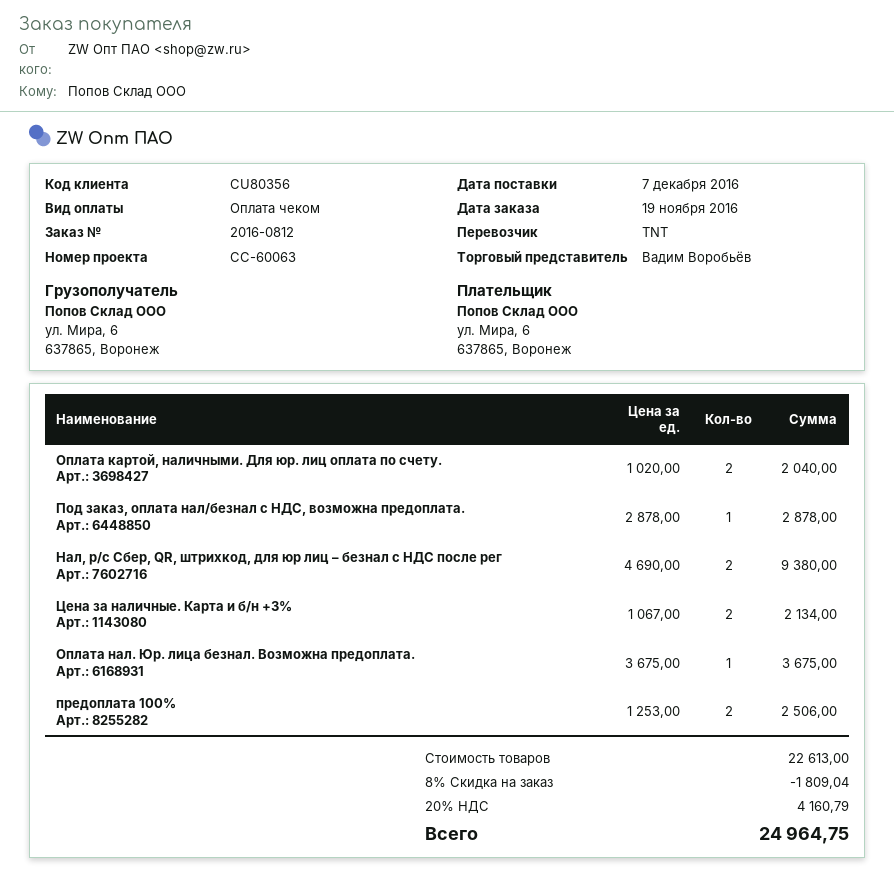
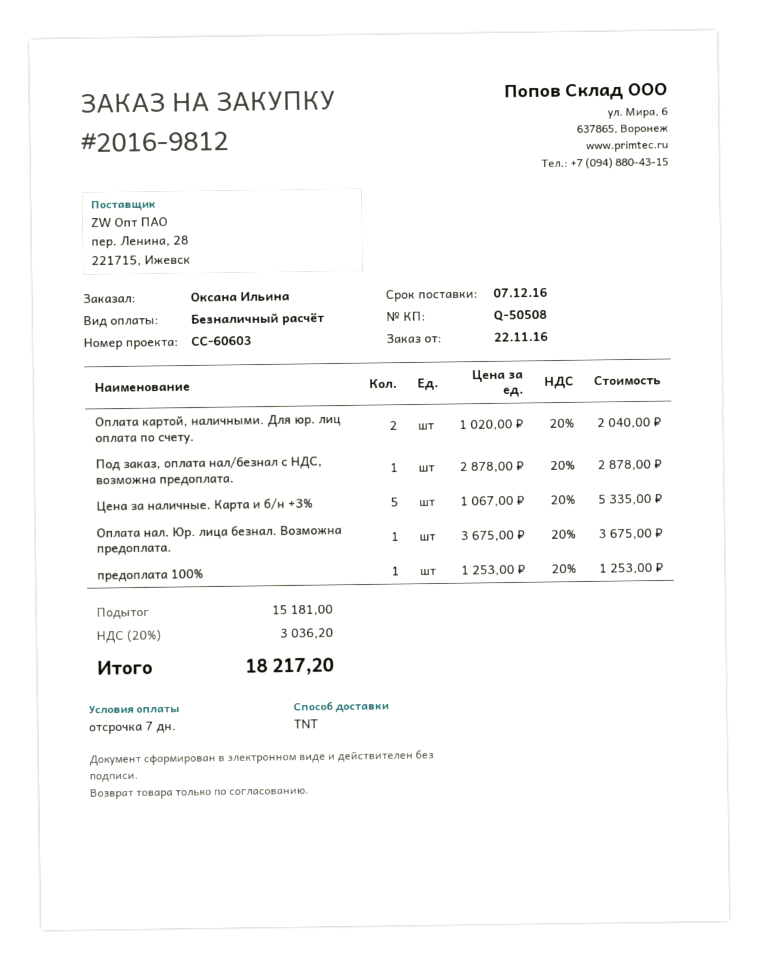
order number: 2016-0812 -> 2016-9812
order date: 2016-11-19 -> 2016-11-22
reference: CC-60063 -> CC-60603
payment method: cheque -> bank transfer
Нал, р/с Сбер, QR, штрихкод, для юр лиц – безнал с НДС после рег: 2 x 4690.00 = 9380.00 -> none
Цена за наличные. Карта и б/н +3%: 2 x 1067.00 = 2134.00 -> 5 x 1067.00 = 5335.00
предоплата 100%: 2 x 1253.00 = 2506.00 -> 1 x 1253.00 = 1253.00
subtotal: 22613.00 -> 15181.00
discount: 8% = 1809.04 -> none
tax: 20% = 4160.79 -> 20% = 3036.20
total: 24964.75 -> 18217.20

